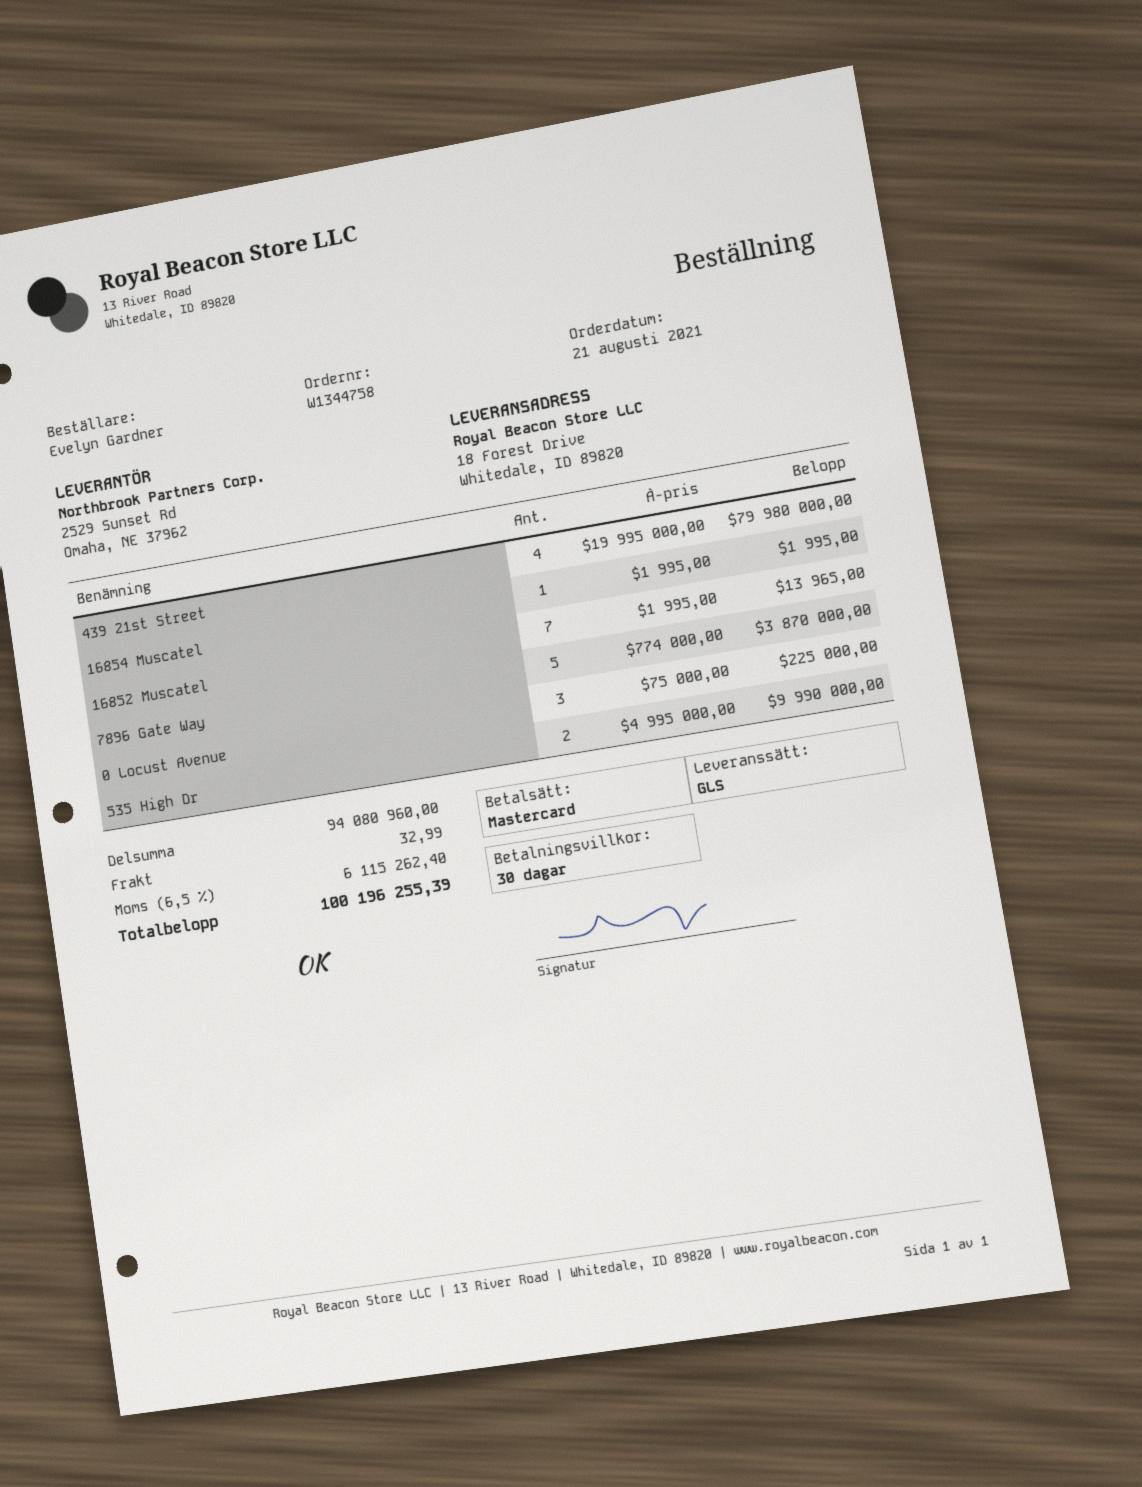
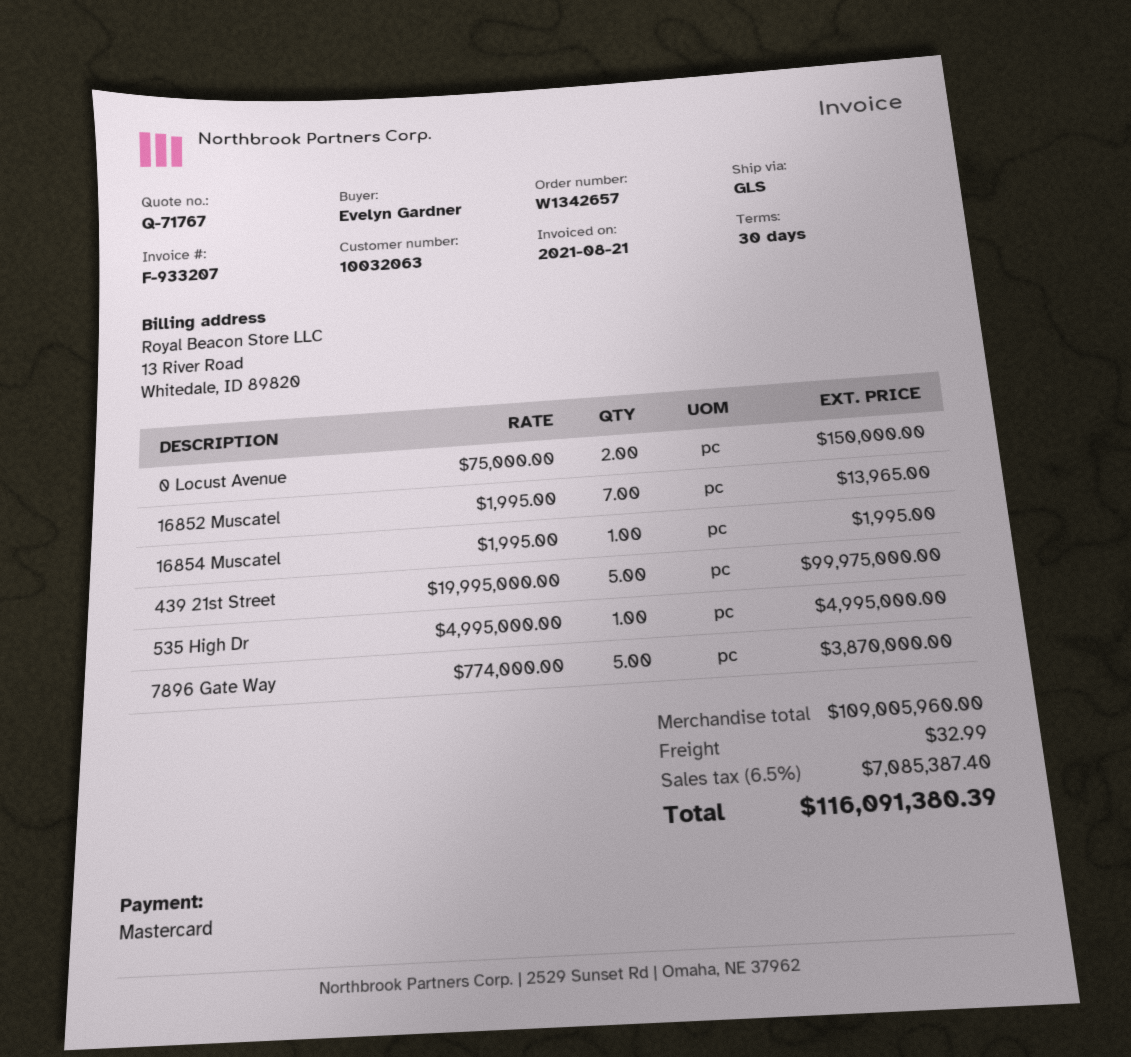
order number: W1344758 -> W1342657
439 21st Street: 4 x 19995000.00 = 79980000.00 -> 5 x 19995000.00 = 99975000.00
0 Locust Avenue: 3 x 75000.00 = 225000.00 -> 2 x 75000.00 = 150000.00
535 High Dr: 2 x 4995000.00 = 9990000.00 -> 1 x 4995000.00 = 4995000.00
subtotal: 94080960.00 -> 109005960.00
tax: 6.5% = 6115262.40 -> 6.5% = 7085387.40
total: 100196255.39 -> 116091380.39

